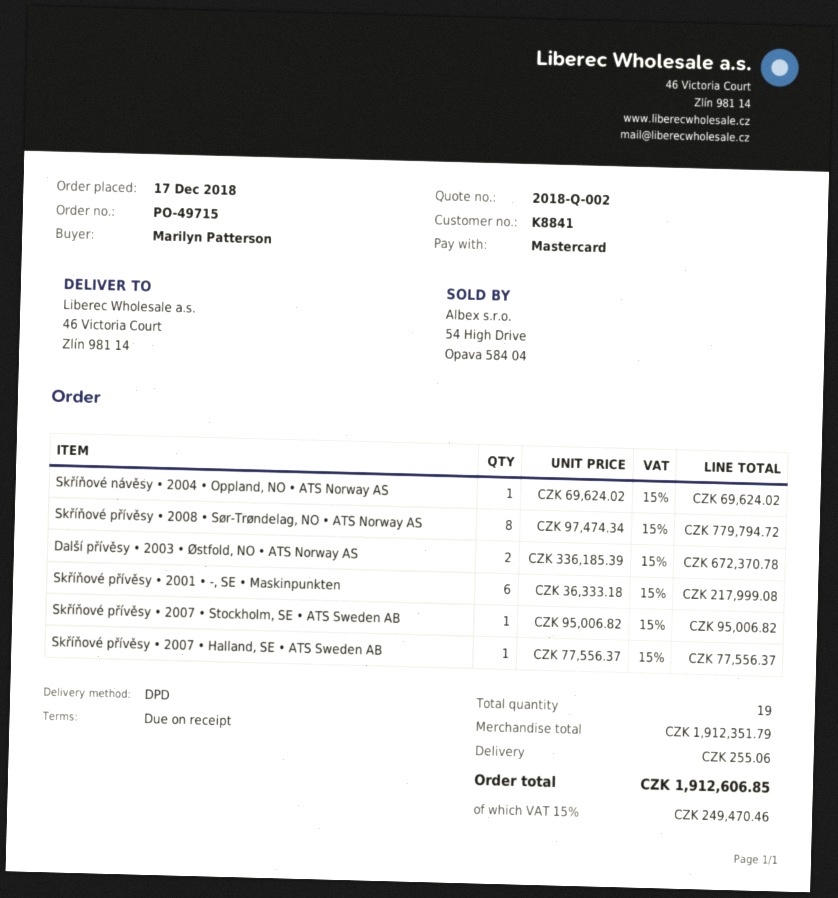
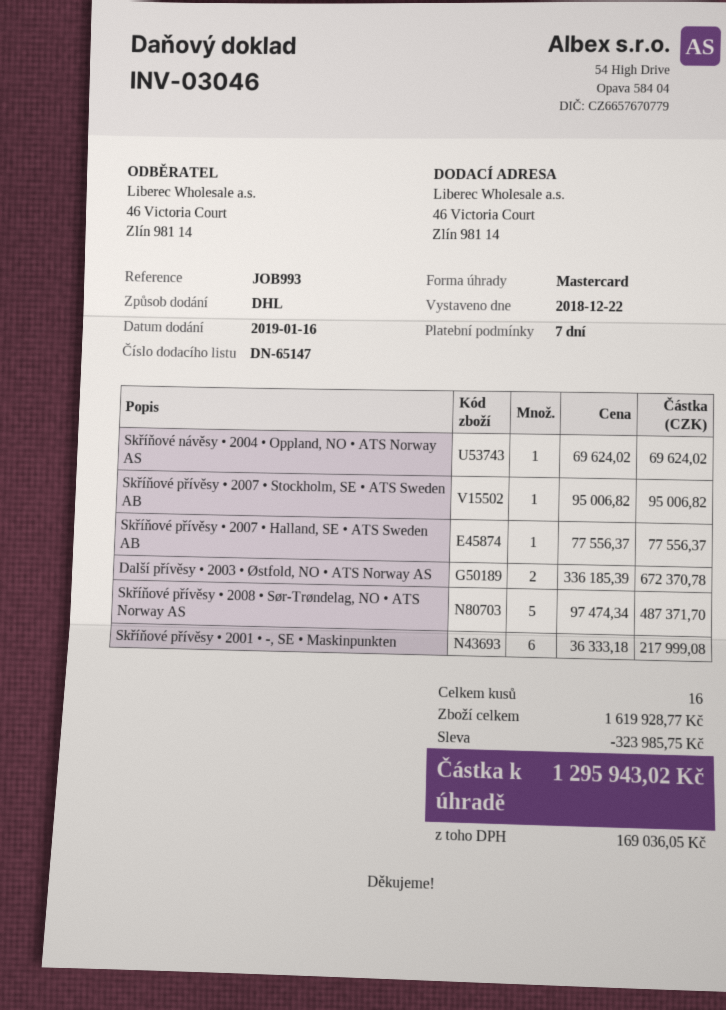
payment terms: on receipt -> 7 days
shipping method: DPD -> DHL
Skříňové přívěsy • 2008 • Sør-Trøndelag, NO • ATS Norway AS: 8 x 97474.34 = 779794.72 -> 5 x 97474.34 = 487371.70
total quantity: 19 -> 16
subtotal: 1912351.79 -> 1619928.77
discount: none -> 323985.75
shipping: 255.06 -> none
tax: 249470.46 -> 169036.05
total: 1912606.85 -> 1295943.02

